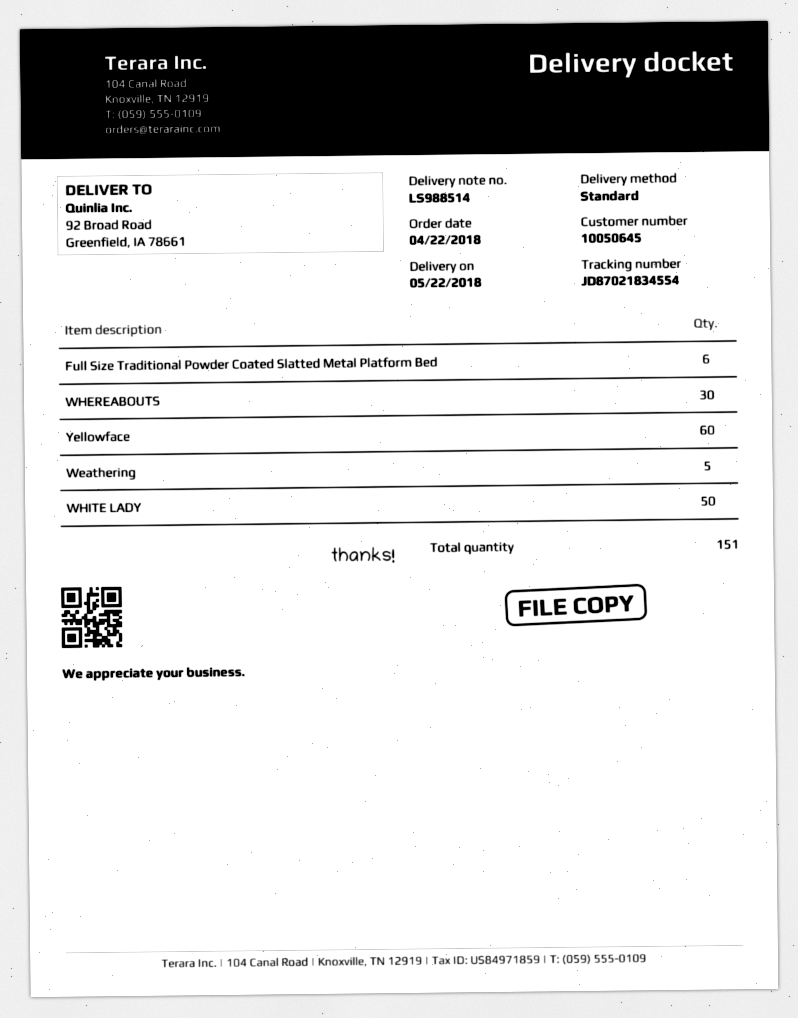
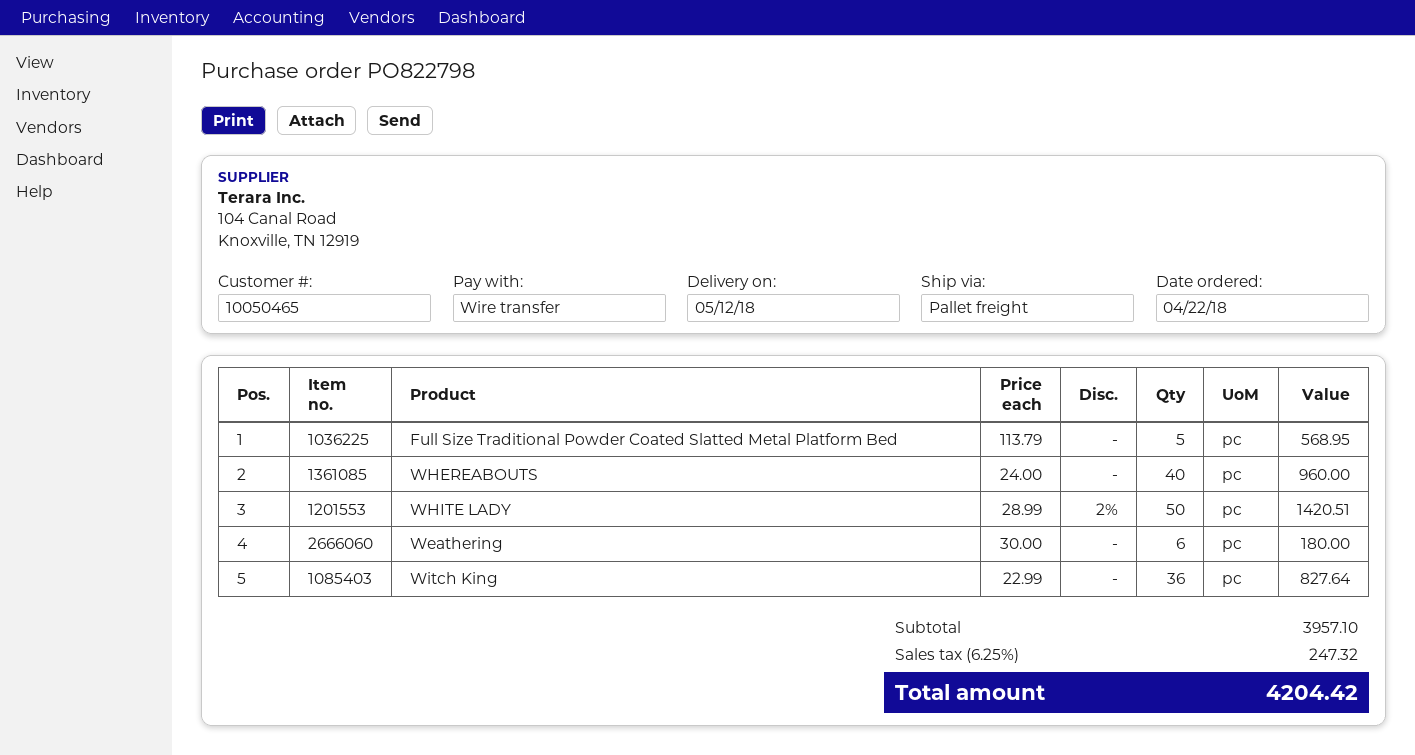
delivery date: 2018-05-22 -> 2018-05-12
customer number: 10050645 -> 10050465
shipping method: standard -> pallet freight
Full Size Traditional Powder Coated Slatted Metal Platform Bed: 6 -> 5
WHEREABOUTS: 30 -> 40
Yellowface: 60 -> none
Weathering: 5 -> 6
Witch King: none -> 36

